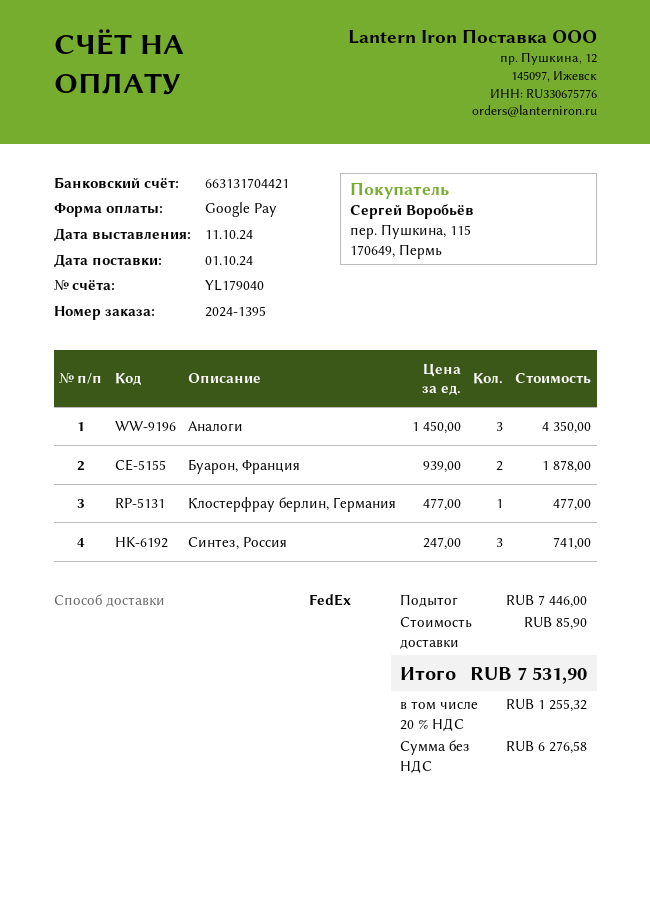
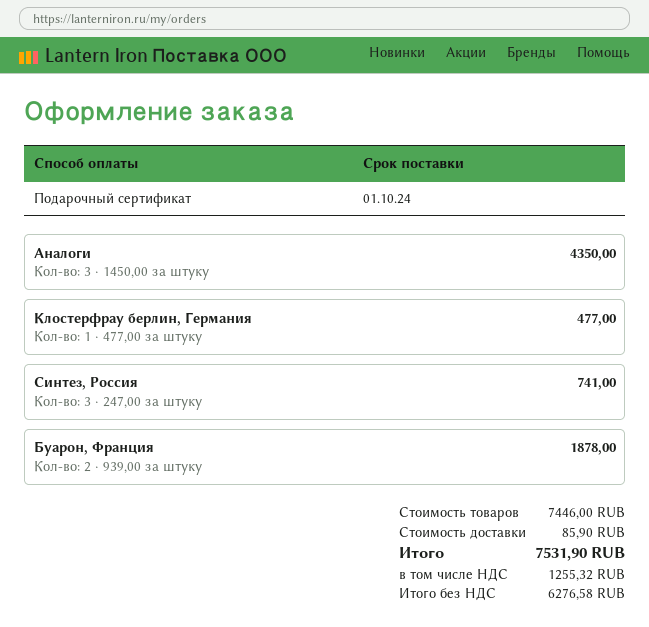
payment method: Google Pay -> gift card

